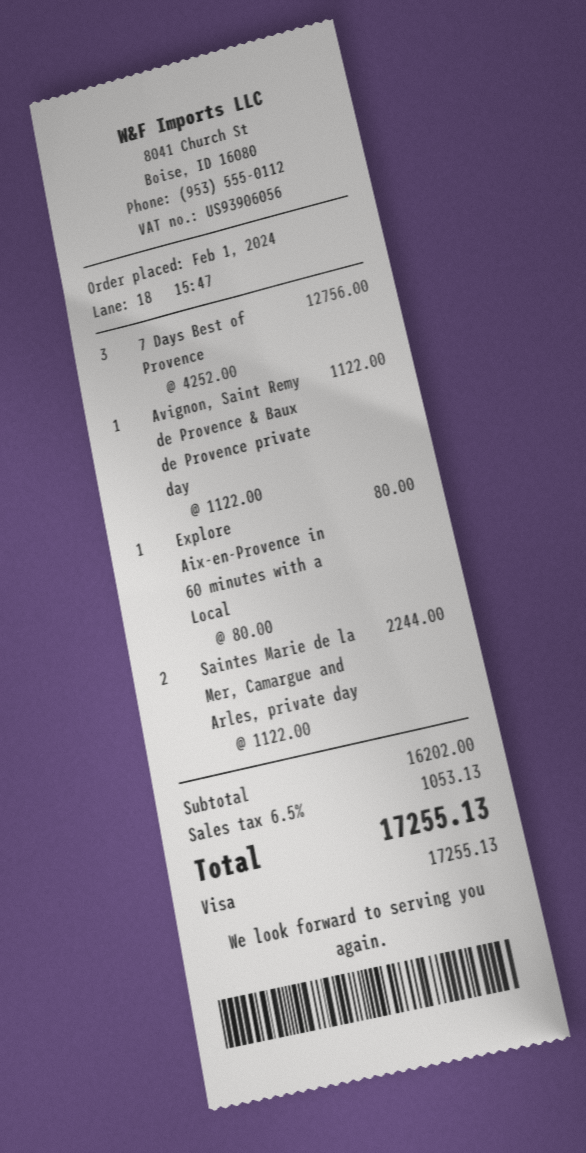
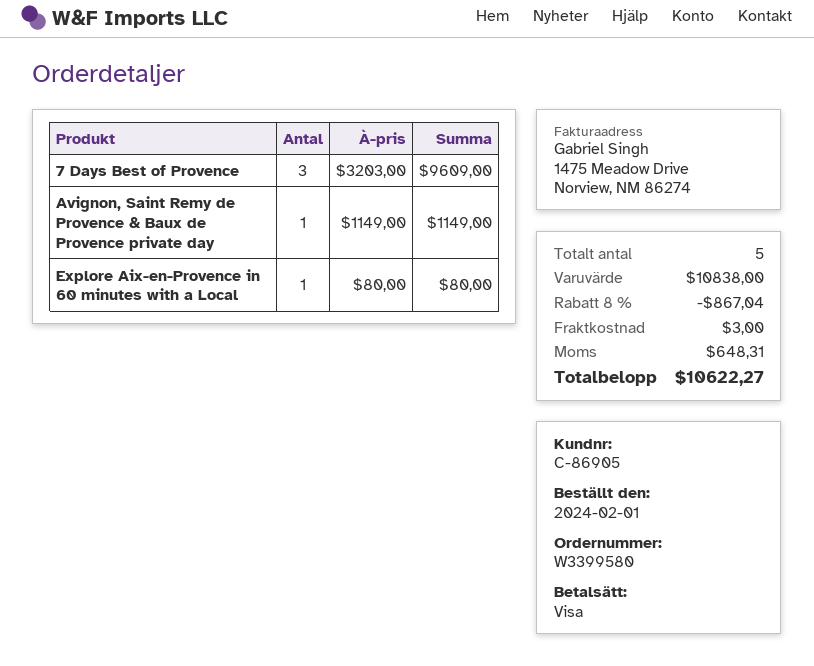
7 Days Best of Provence: 3 x 4252.00 = 12756.00 -> 3 x 3203.00 = 9609.00
Avignon, Saint Remy de Provence & Baux de Provence private day: 1 x 1122.00 = 1122.00 -> 1 x 1149.00 = 1149.00
Saintes Marie de la Mer, Camargue and Arles, private day: 2 x 1122.00 = 2244.00 -> none
subtotal: 16202.00 -> 10838.00
discount: none -> 8% = 867.04
shipping: none -> 3.00
tax: 1053.13 -> 648.31
total: 17255.13 -> 10622.27

